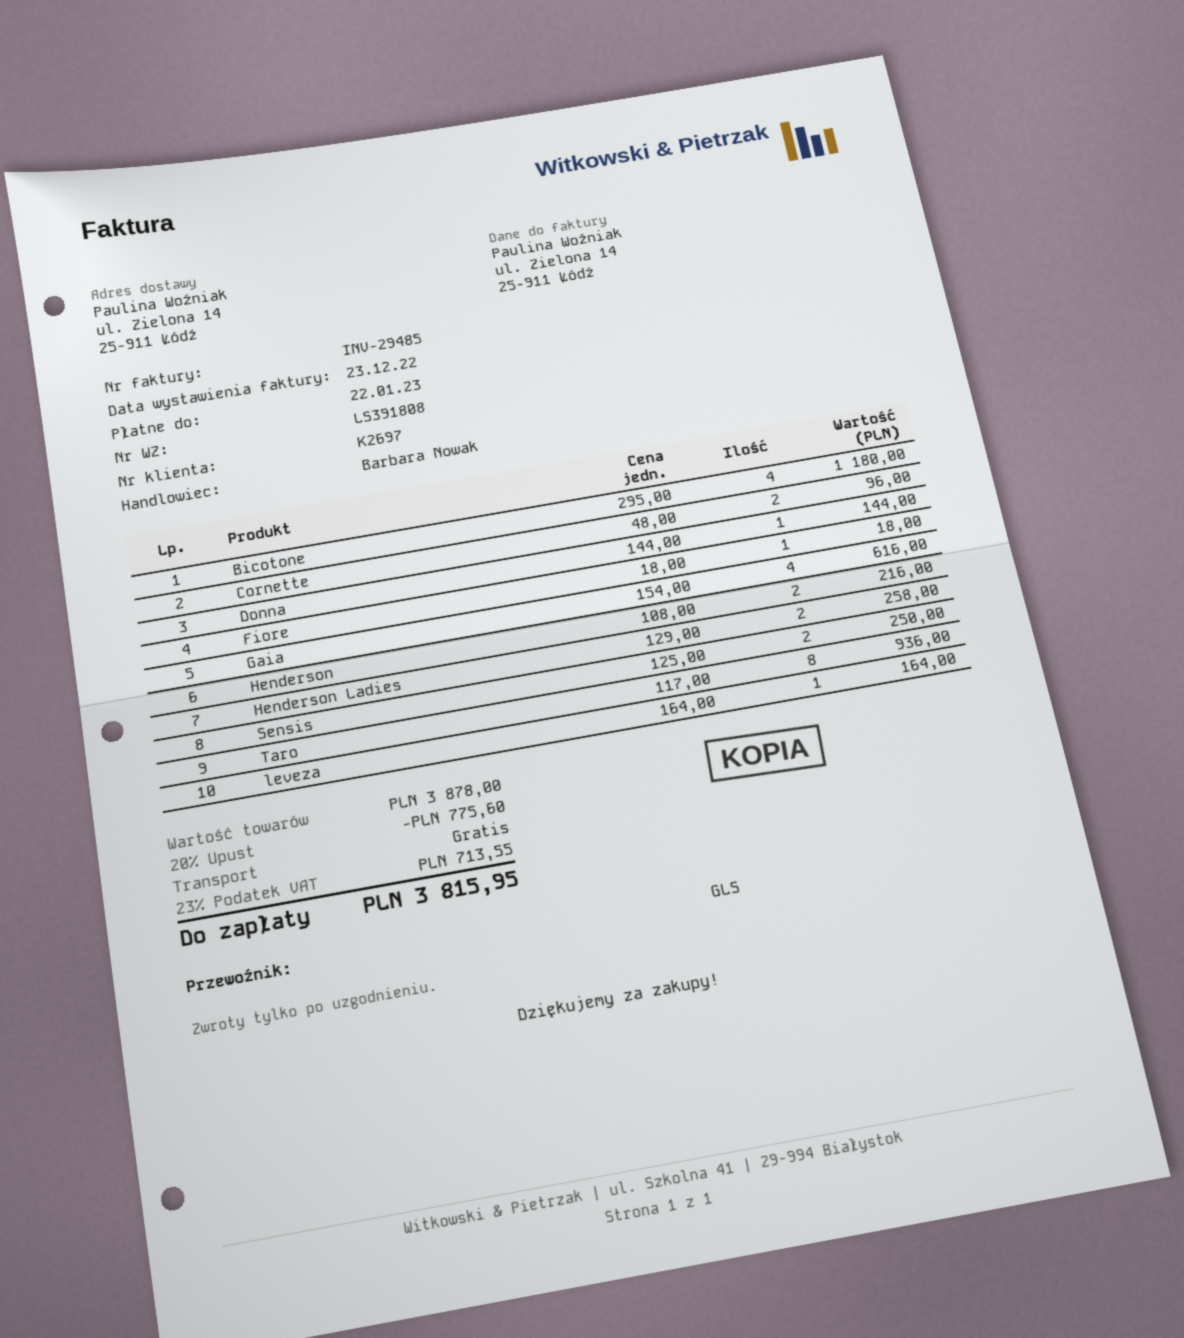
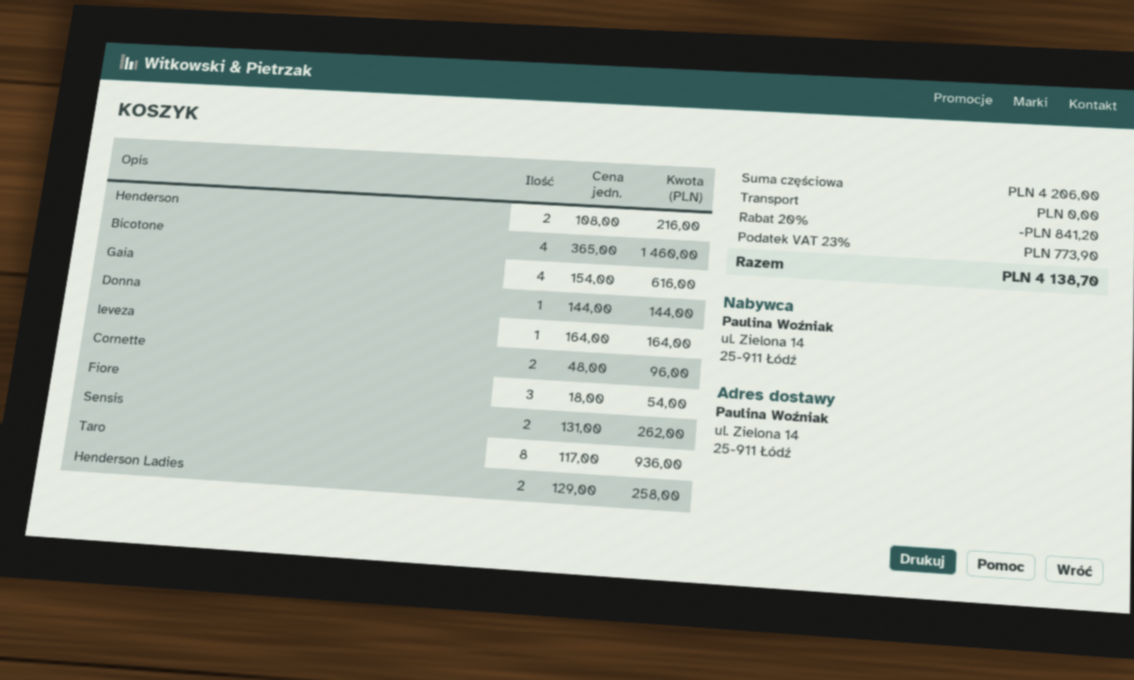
Bicotone: 4 x 295.00 = 1180.00 -> 4 x 365.00 = 1460.00
Fiore: 1 x 18.00 = 18.00 -> 3 x 18.00 = 54.00
Sensis: 2 x 125.00 = 250.00 -> 2 x 131.00 = 262.00
subtotal: 3878.00 -> 4206.00
discount: 20% = 775.60 -> 20% = 841.20
tax: 23% = 713.55 -> 23% = 773.90
total: 3815.95 -> 4138.70

